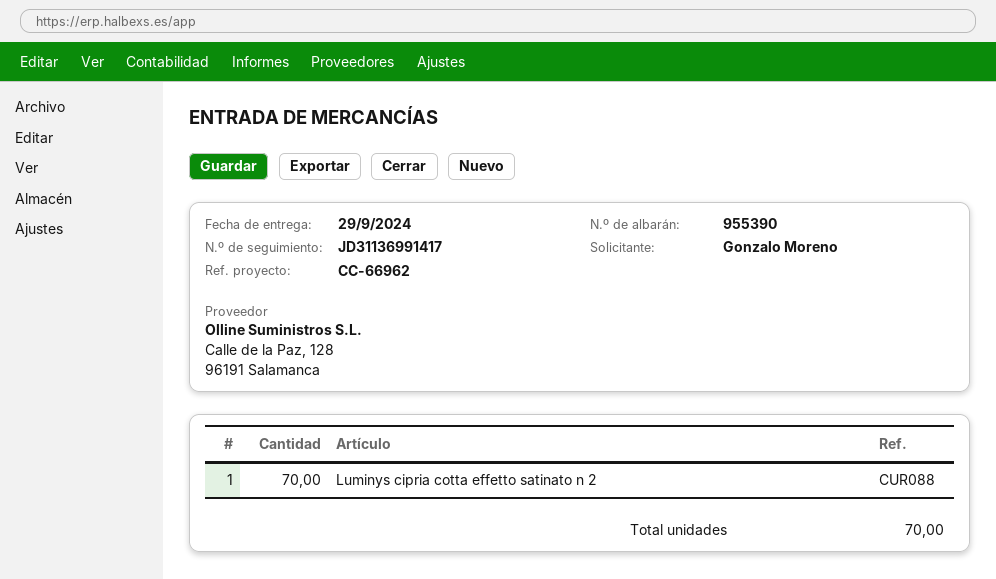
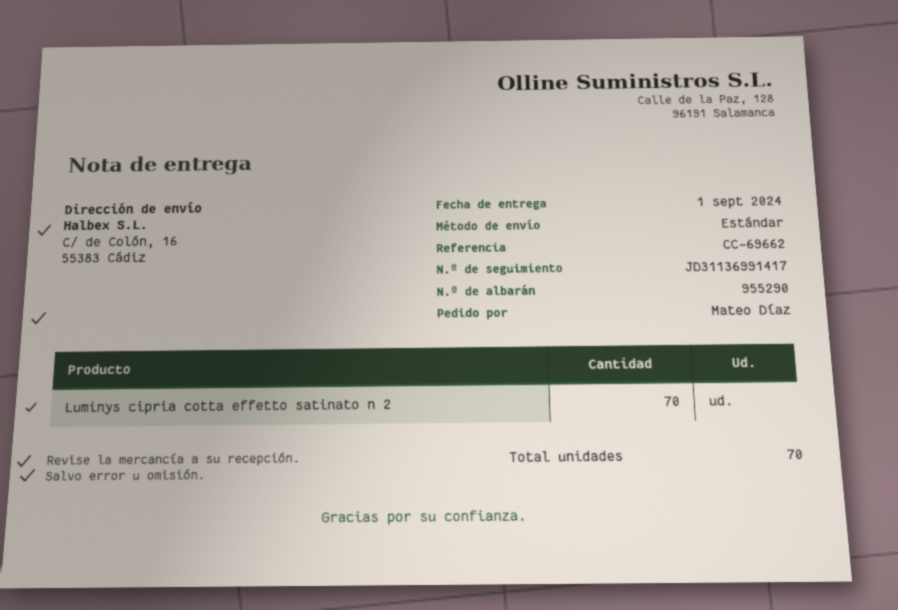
delivery note number: 955390 -> 955290
delivery date: 2024-09-29 -> 2024-09-01
reference: CC-66962 -> CC-69662
ordered by: Gonzalo Moreno -> Mateo Díaz

